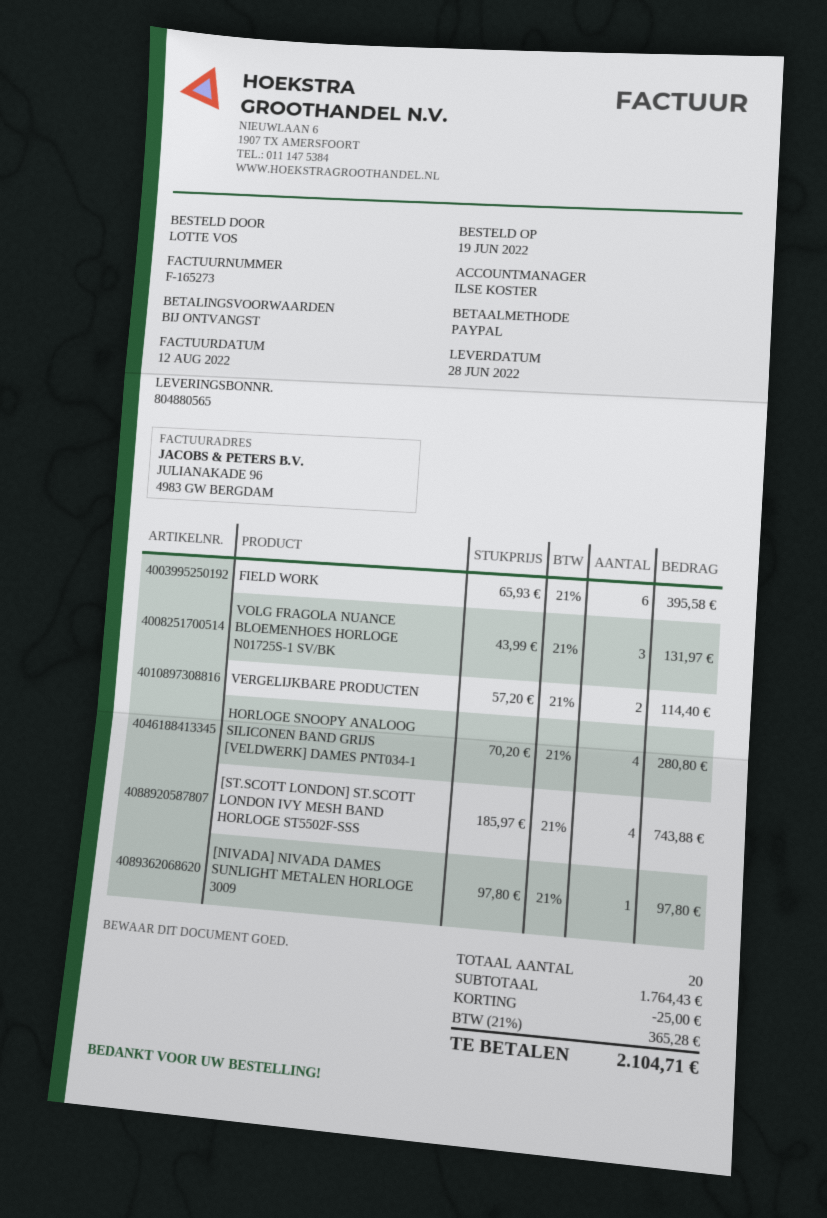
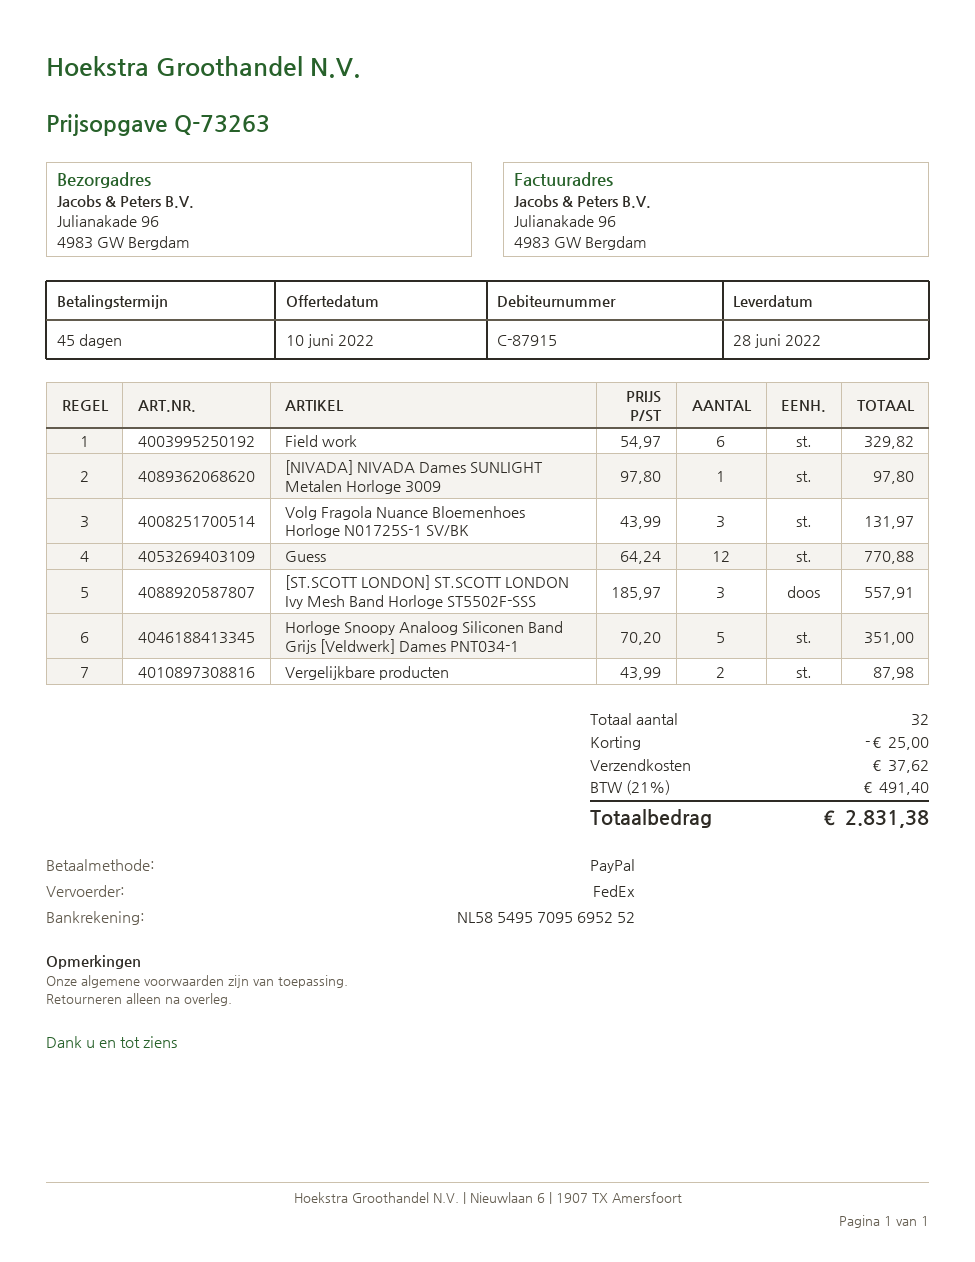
payment terms: on receipt -> 45 days
FIELD WORK: 6 x 65.93 = 395.58 -> 6 x 54.97 = 329.82
VERGELIJKBARE PRODUCTEN: 2 x 57.20 = 114.40 -> 2 x 43.99 = 87.98
HORLOGE SNOOPY ANALOOG SILICONEN BAND GRIJS [VELDWERK] DAMES PNT034-1: 4 x 70.20 = 280.80 -> 5 x 70.20 = 351.00
[ST.SCOTT LONDON] ST.SCOTT LONDON IVY MESH BAND HORLOGE ST5502F-SSS: 4 x 185.97 = 743.88 -> 3 x 185.97 = 557.91
Guess: none -> 12 x 64.24 = 770.88
total quantity: 20 -> 32
shipping: none -> 37.62
tax: 21% = 365.28 -> 21% = 491.40
total: 2104.71 -> 2831.38

